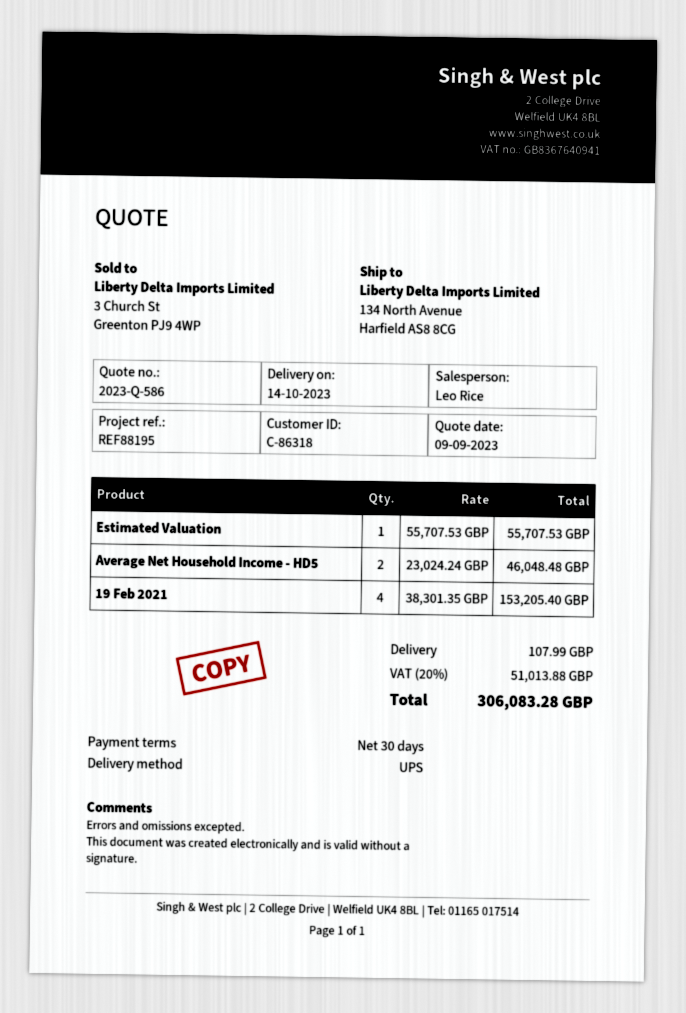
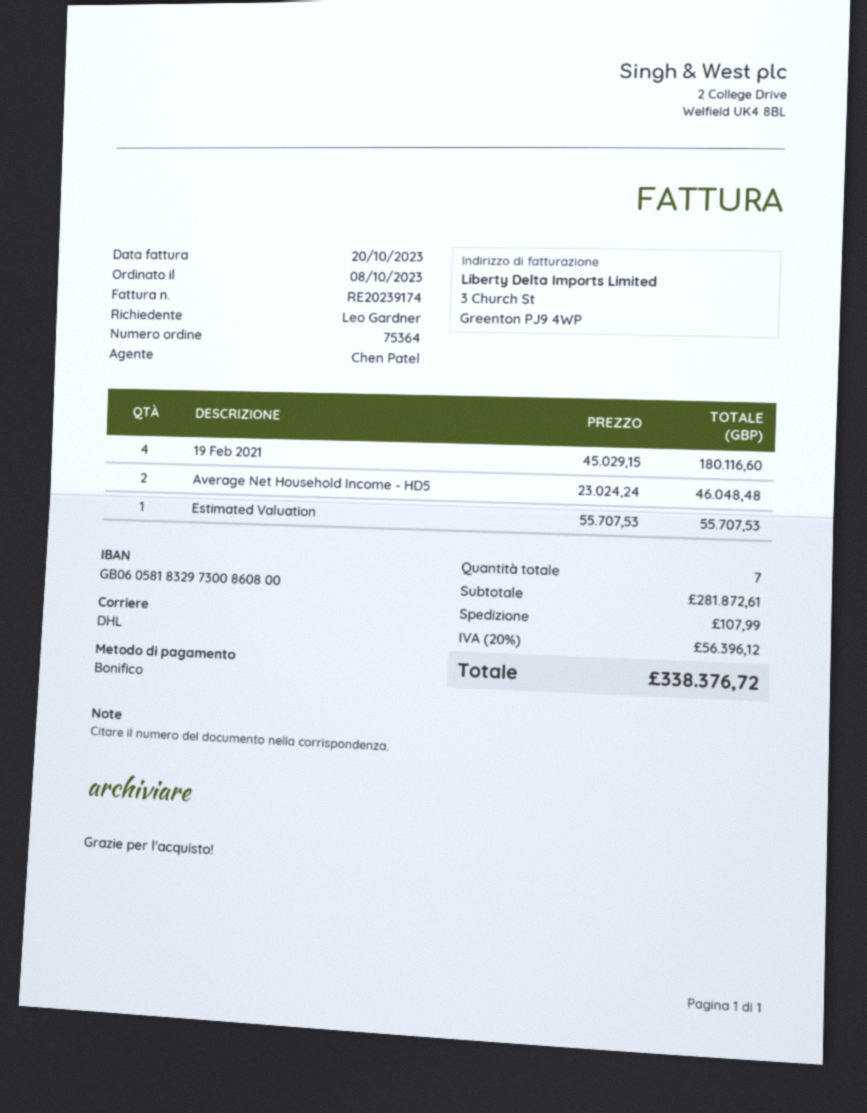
sales rep: Leo Rice -> Chen Patel
shipping method: UPS -> DHL
19 Feb 2021: 4 x 38301.35 = 153205.40 -> 4 x 45029.15 = 180116.60
tax: 20% = 51013.88 -> 20% = 56396.12
total: 306083.28 -> 338376.72

